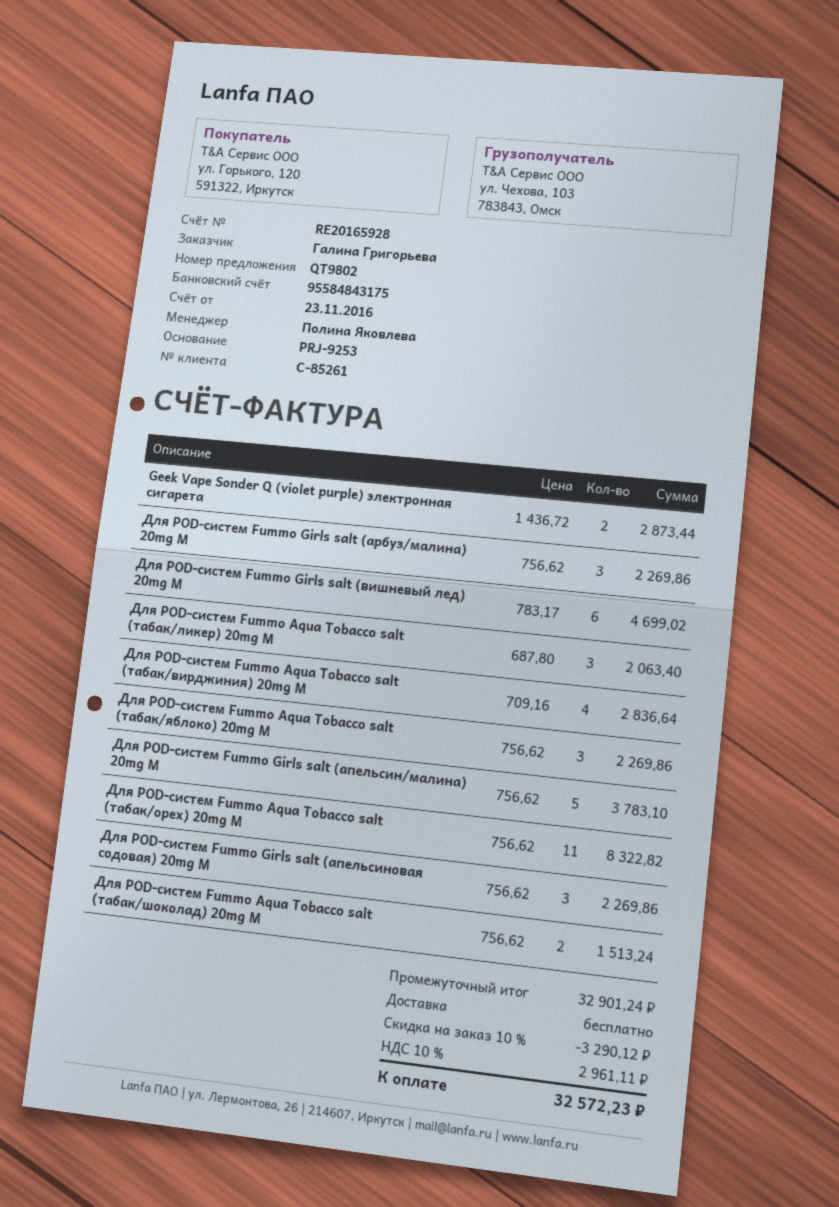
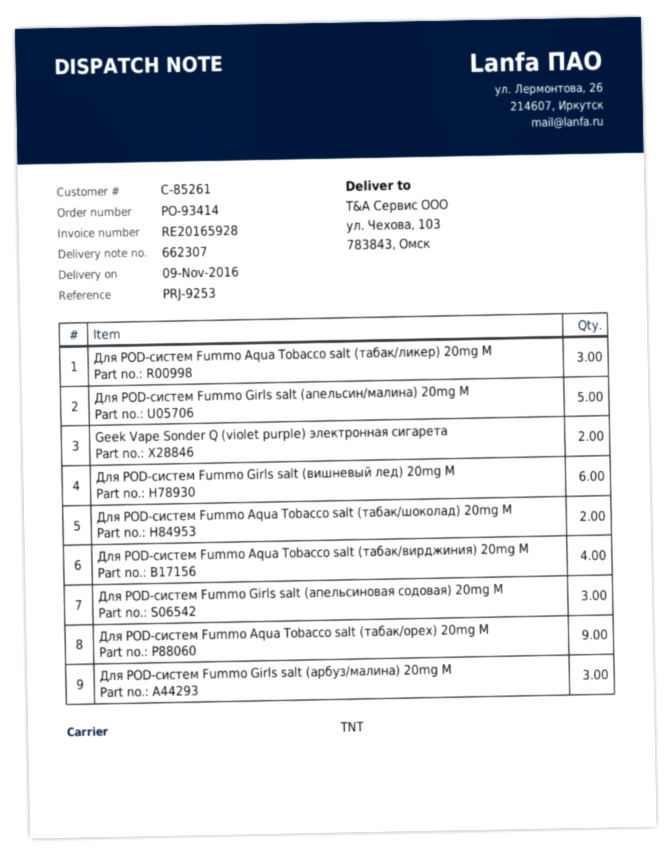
Для POD-систем Fummo Aqua Tobacco salt (табак/яблоко) 20mg M: 3 -> none
Для POD-систем Fummo Aqua Tobacco salt (табак/орех) 20mg M: 11 -> 9

